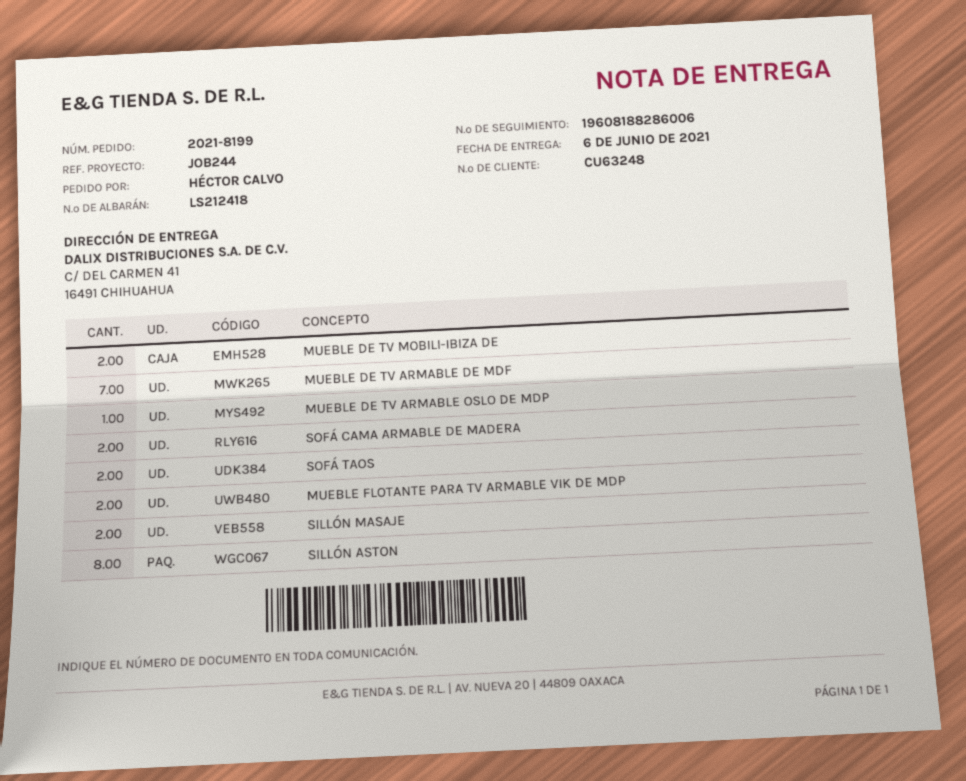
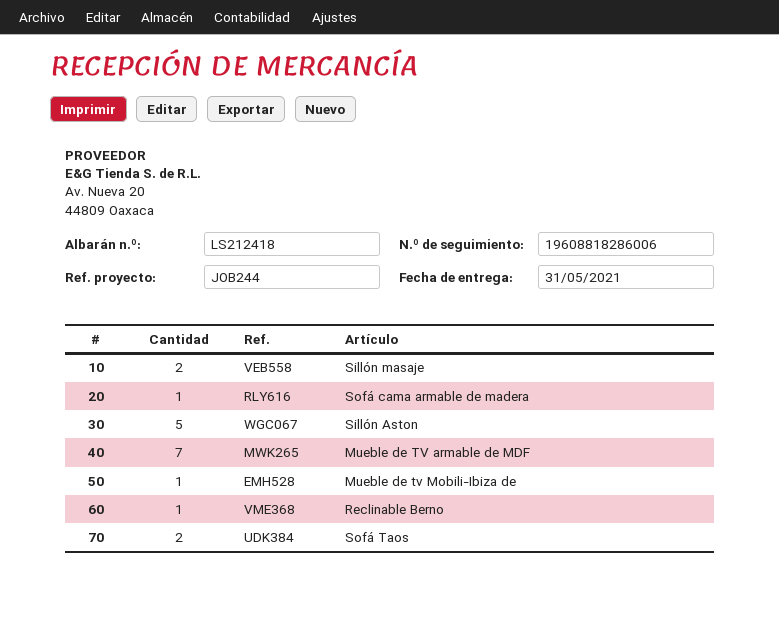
delivery date: 2021-06-06 -> 2021-05-31
tracking number: 19608188286006 -> 19608818286006
MUEBLE DE TV MOBILI-IBIZA DE: 2 -> 1
MUEBLE DE TV ARMABLE OSLO DE MDP: 1 -> none
SOFÁ CAMA ARMABLE DE MADERA: 2 -> 1
MUEBLE FLOTANTE PARA TV ARMABLE VIK DE MDP: 2 -> none
SILLÓN ASTON: 8 -> 5
Reclinable Berno: none -> 1

